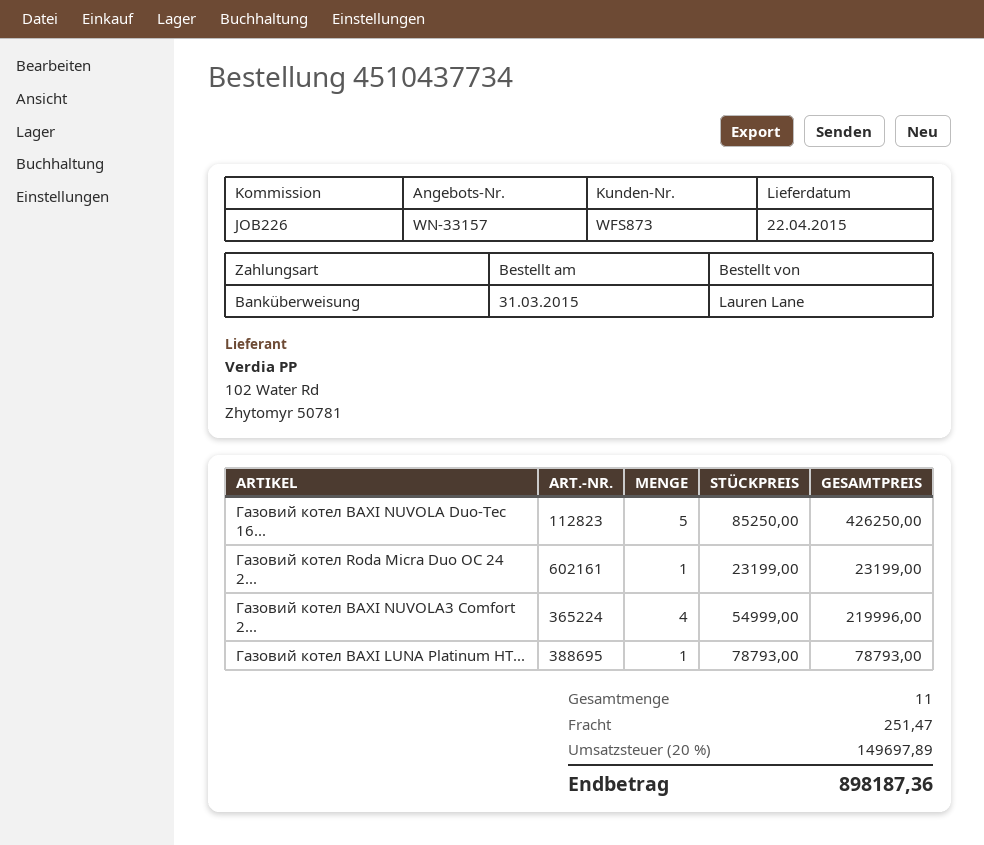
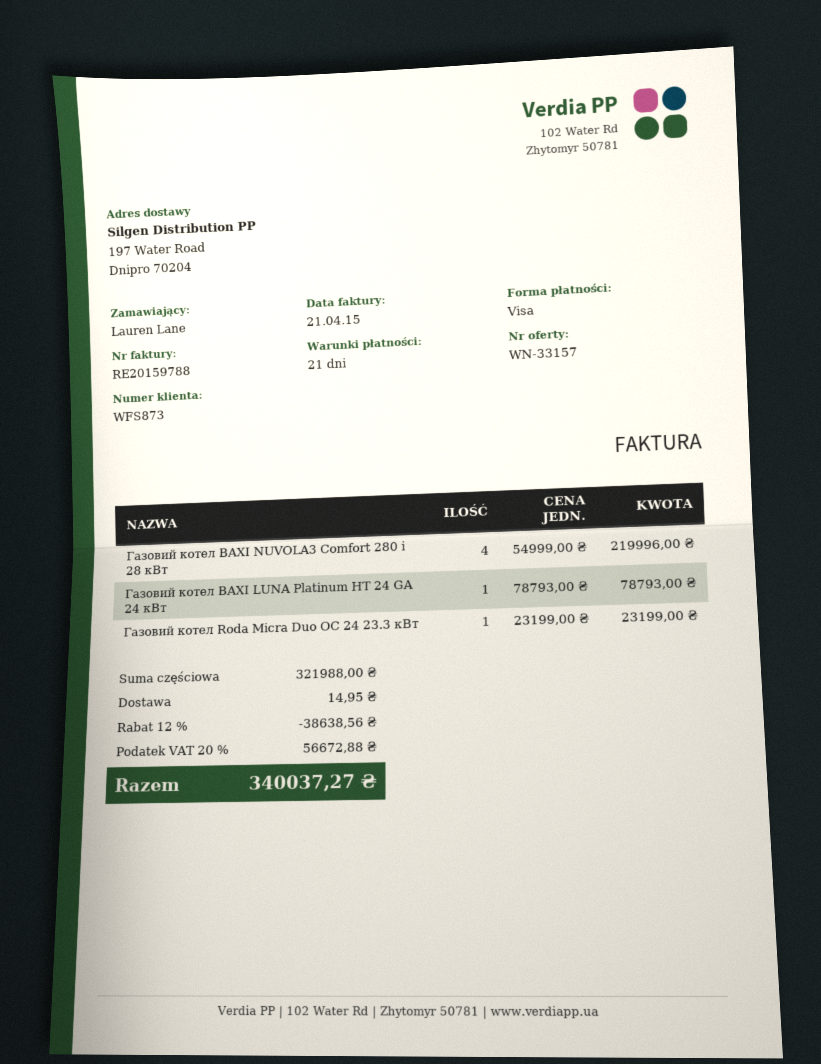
payment method: bank transfer -> Visa
Газовий котел BAXI NUVOLA Duo-Tec 16...: 5 x 85250.00 = 426250.00 -> none
discount: none -> 12% = 38638.56
shipping: 251.47 -> 14.95
tax: 20% = 149697.89 -> 20% = 56672.88
total: 898187.36 -> 340037.27

